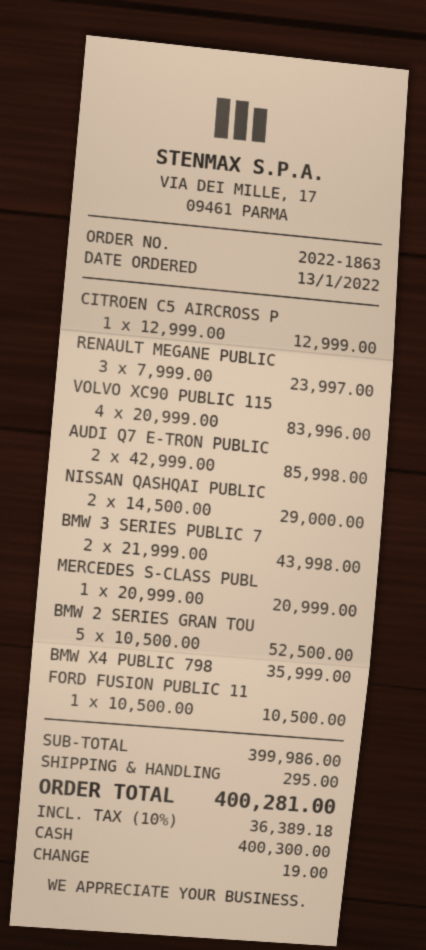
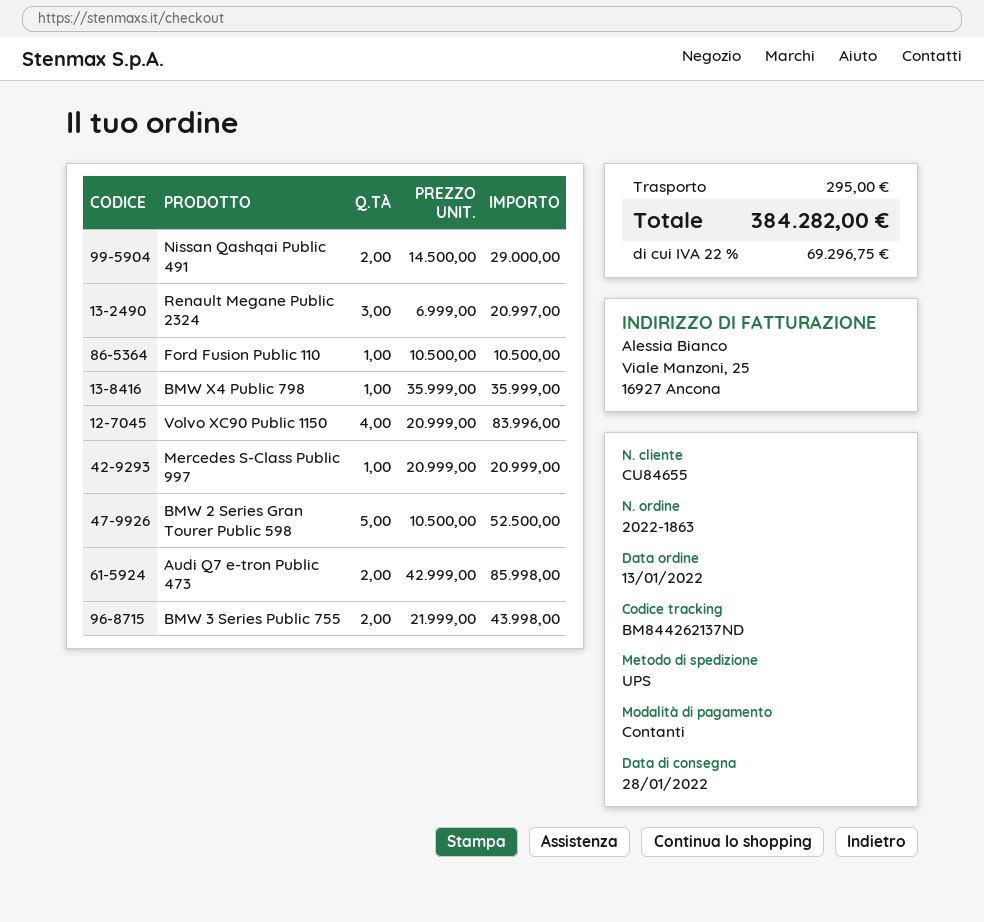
CITROEN C5 AIRCROSS P: 1 x 12999.00 = 12999.00 -> none
RENAULT MEGANE PUBLIC: 3 x 7999.00 = 23997.00 -> 3 x 6999.00 = 20997.00
tax: 10% = 36389.18 -> 22% = 69296.75
total: 400281.00 -> 384282.00

